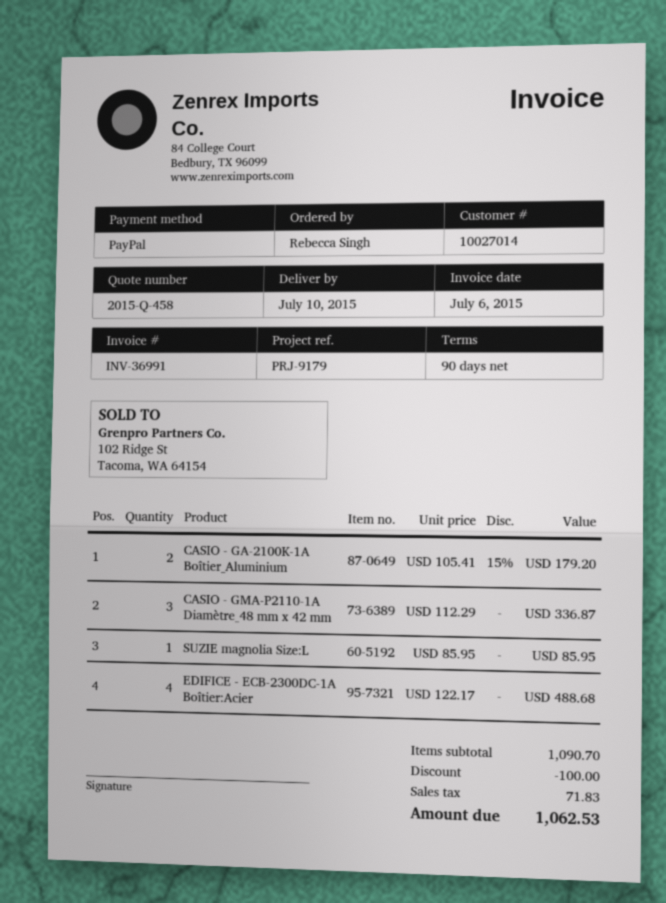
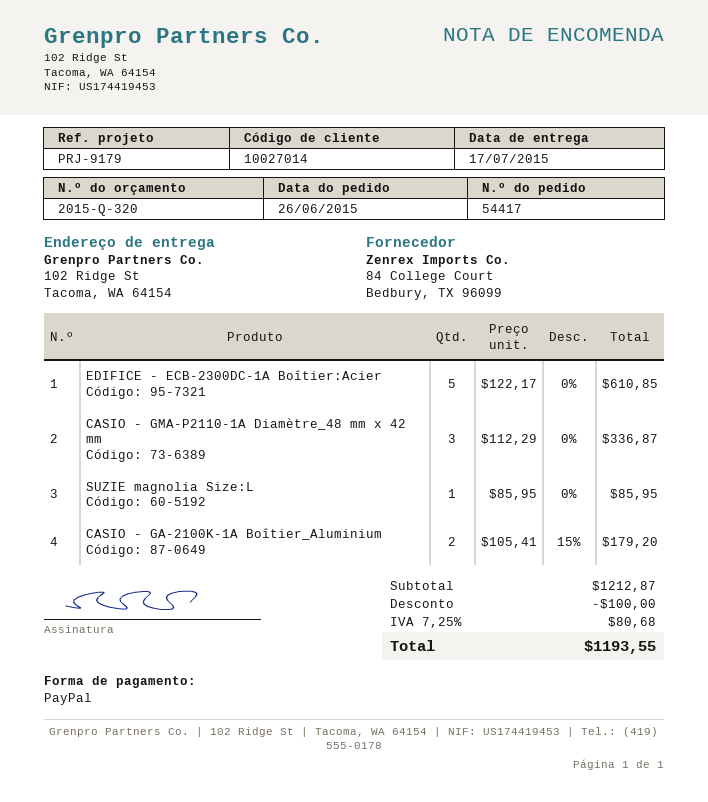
quote number: 2015-Q-458 -> 2015-Q-320
delivery date: 2015-07-10 -> 2015-07-17
EDIFICE - ECB-2300DC-1A Boîtier:Acier: 4 x 122.17 = 488.68 -> 5 x 122.17 = 610.85
subtotal: 1090.70 -> 1212.87
tax: 71.83 -> 80.68
total: 1062.53 -> 1193.55

